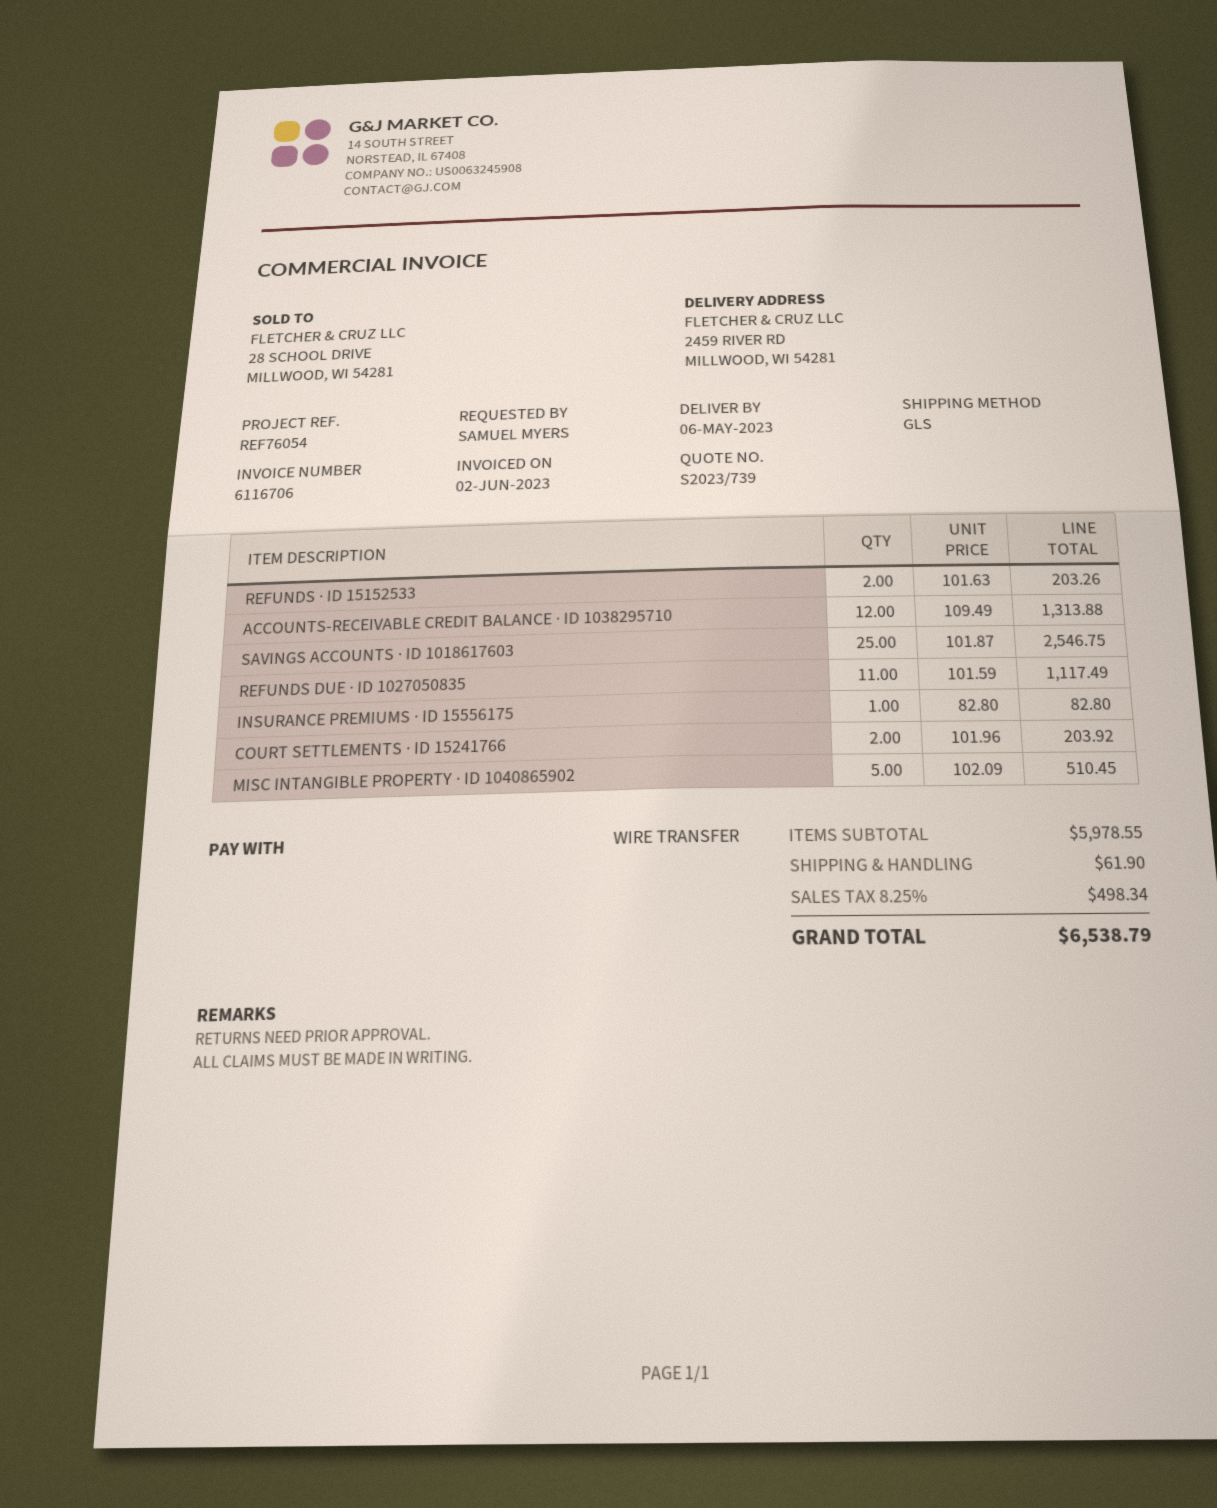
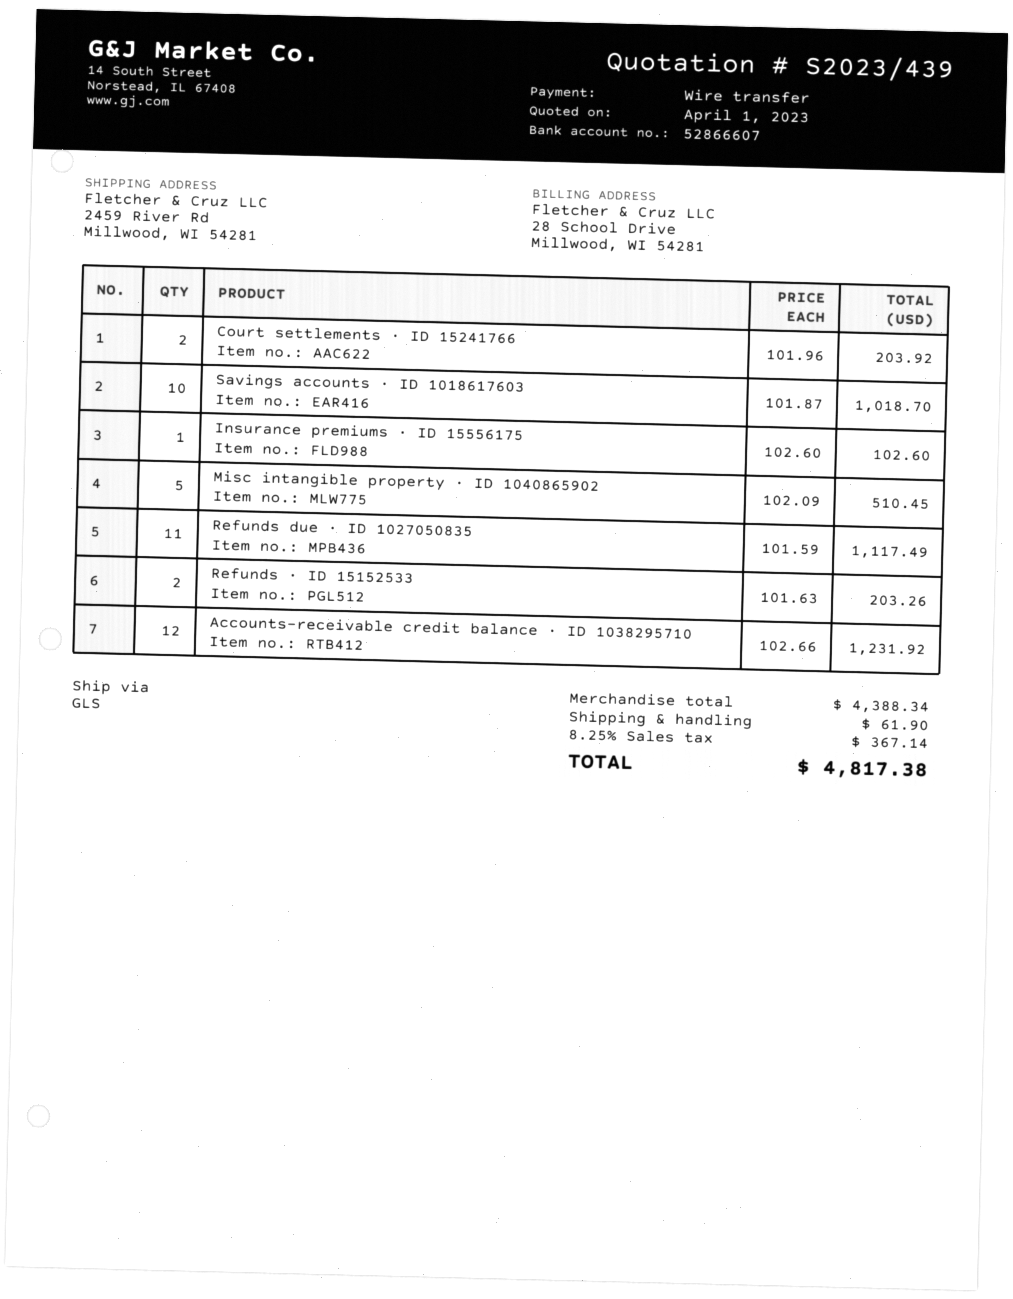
quote number: S2023/739 -> S2023/439
ACCOUNTS-RECEIVABLE CREDIT BALANCE · ID 1038295710: 12 x 109.49 = 1313.88 -> 12 x 102.66 = 1231.92
SAVINGS ACCOUNTS · ID 1018617603: 25 x 101.87 = 2546.75 -> 10 x 101.87 = 1018.70
INSURANCE PREMIUMS · ID 15556175: 1 x 82.80 = 82.80 -> 1 x 102.60 = 102.60
subtotal: 5978.55 -> 4388.34
tax: 8.25% = 498.34 -> 8.25% = 367.14
total: 6538.79 -> 4817.38

